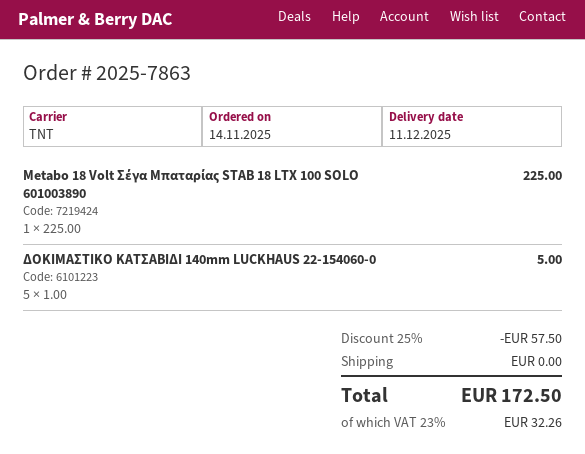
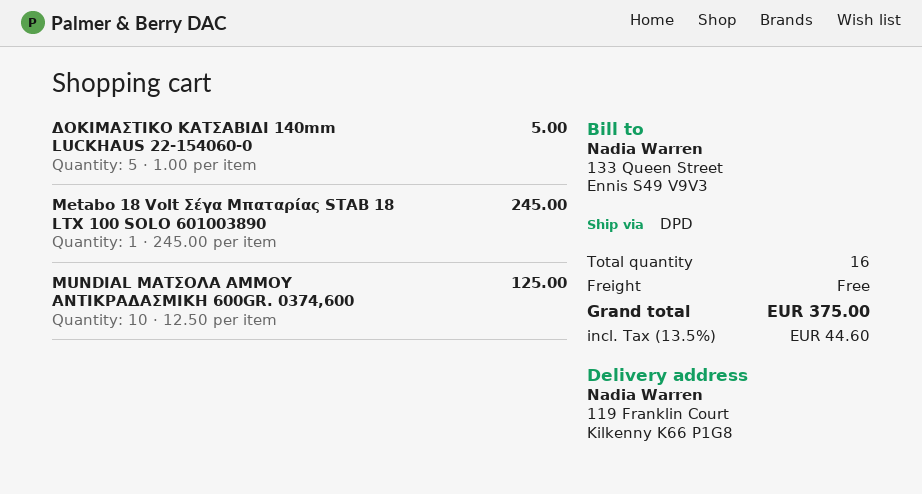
shipping method: TNT -> DPD
Metabo 18 Volt Σέγα Μπαταρίας STAB 18 LTX 100 SOLO 601003890: 1 x 225.00 = 225.00 -> 1 x 245.00 = 245.00
MUNDIAL ΜΑΤΣΟΛΑ ΑΜΜΟΥ ΑΝΤΙΚΡΑΔΑΣΜΙΚΗ 600GR. 0374,600: none -> 10 x 12.50 = 125.00
discount: 25% = 57.50 -> none
tax: 23% = 32.26 -> 13.5% = 44.60
total: 172.50 -> 375.00

